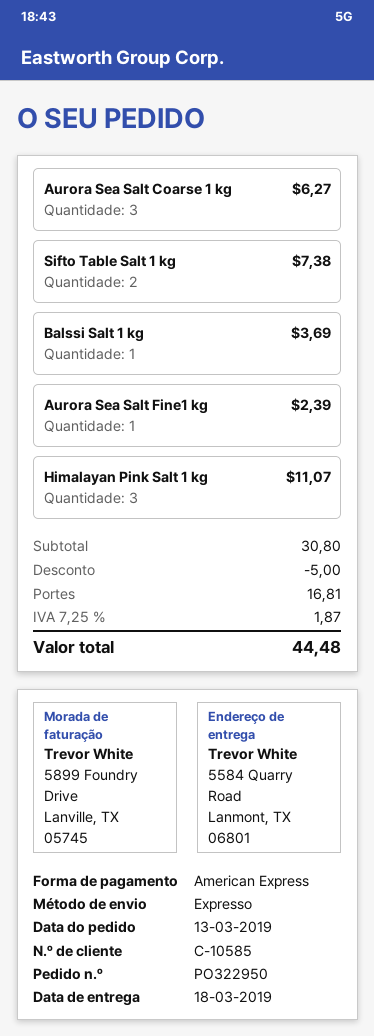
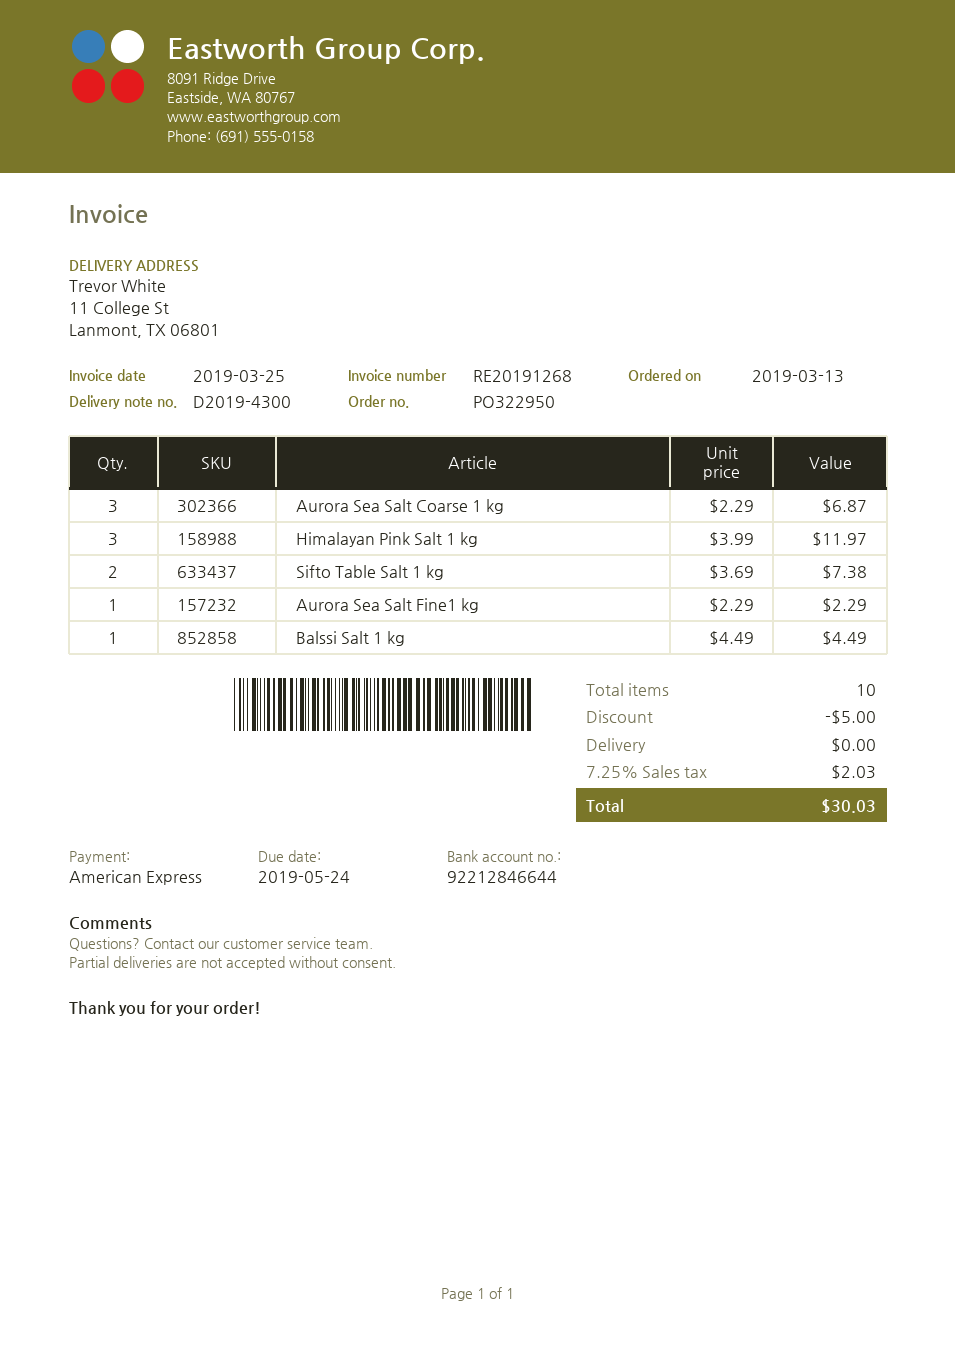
ship to: 5584 Quarry Road, Lanmont, TX 06801 -> 11 College St, Lanmont, TX 06801
Aurora Sea Salt Coarse 1 kg: 3 for 6.27 -> 3 for 6.87
Balssi Salt 1 kg: 1 for 3.69 -> 1 for 4.49
Aurora Sea Salt Fine1 kg: 1 for 2.39 -> 1 for 2.29
Himalayan Pink Salt 1 kg: 3 for 11.07 -> 3 for 11.97
shipping: 16.81 -> 0.00
tax: 7.25% = 1.87 -> 7.25% = 2.03
total: 44.48 -> 30.03

